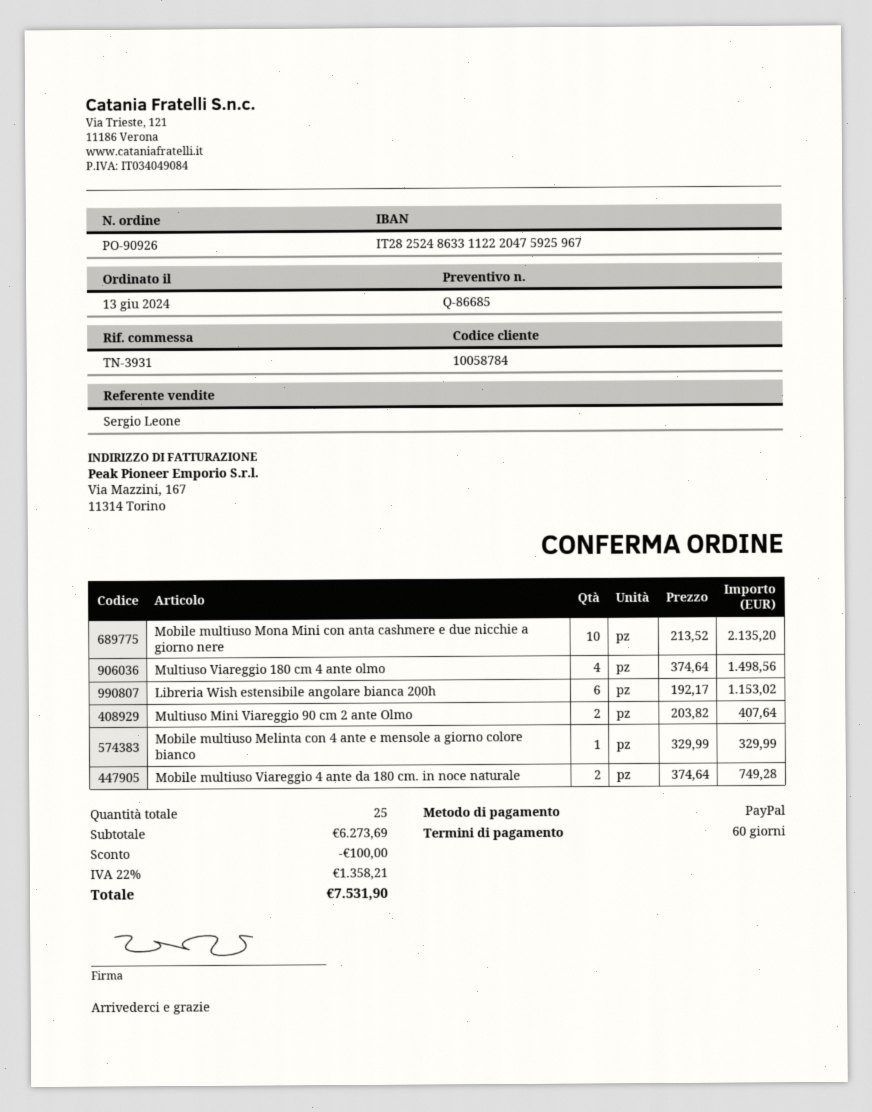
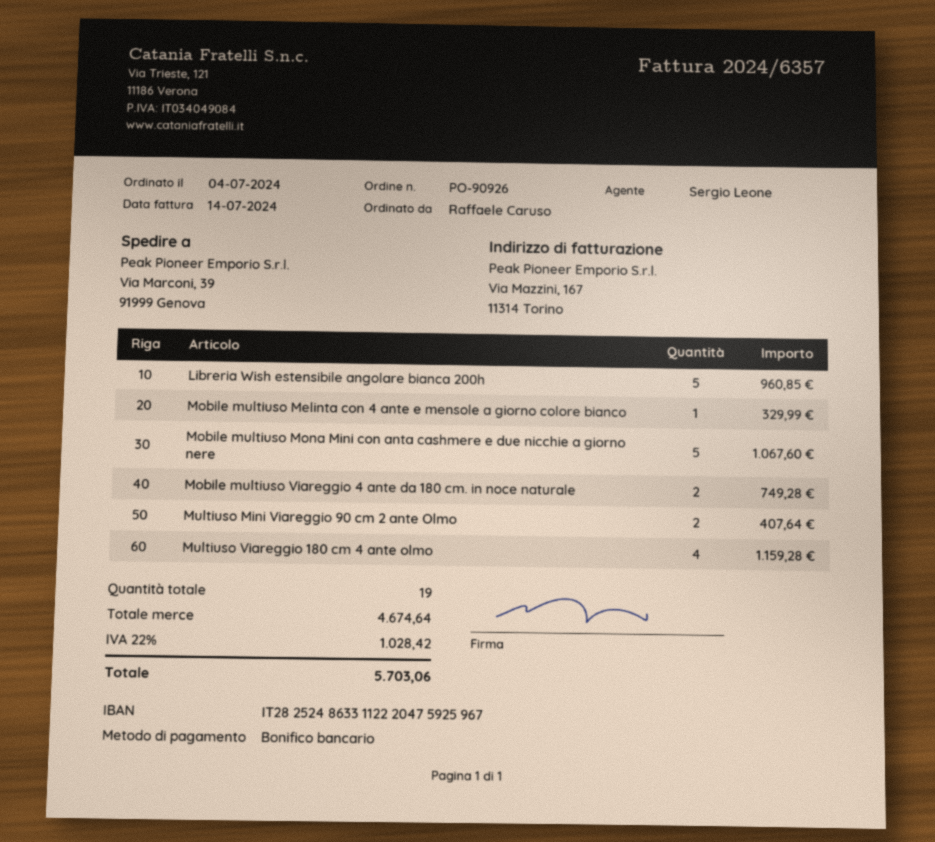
order date: 2024-06-13 -> 2024-07-04
payment method: PayPal -> bank transfer
Mobile multiuso Mona Mini con anta cashmere e due nicchie a giorno nere: 10 for 2135.20 -> 5 for 1067.60
Multiuso Viareggio 180 cm 4 ante olmo: 4 for 1498.56 -> 4 for 1159.28
Libreria Wish estensibile angolare bianca 200h: 6 for 1153.02 -> 5 for 960.85
total quantity: 25 -> 19
subtotal: 6273.69 -> 4674.64
discount: 100.00 -> none
tax: 22% = 1358.21 -> 22% = 1028.42
total: 7531.90 -> 5703.06

